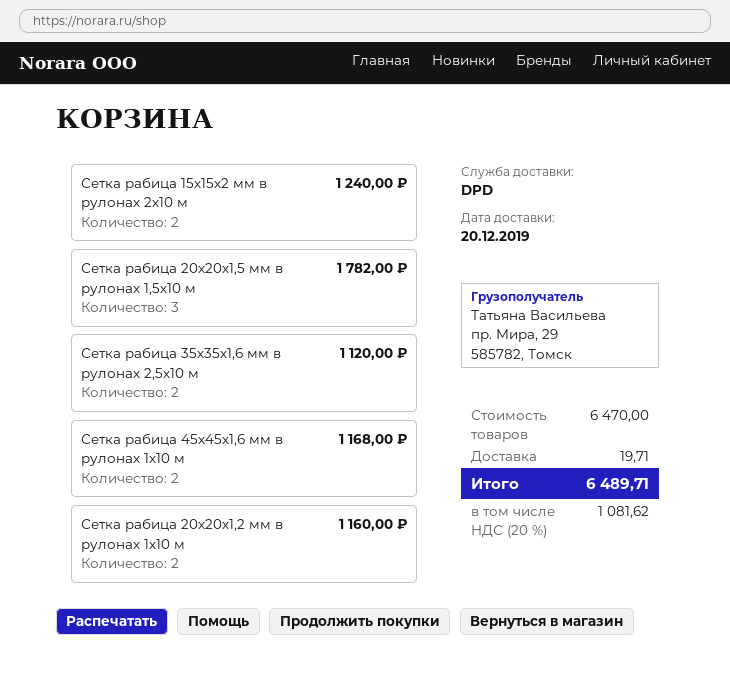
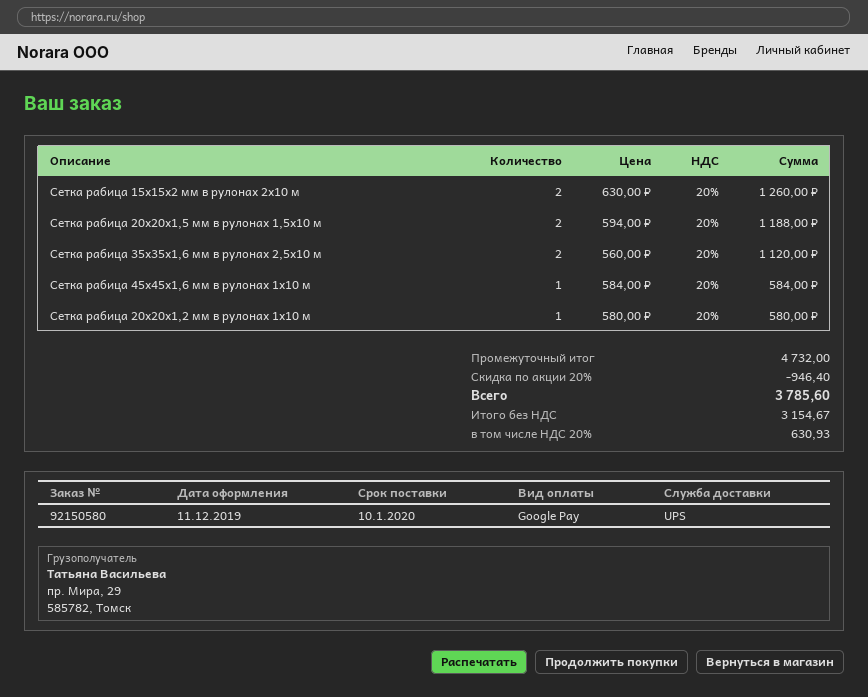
delivery date: 2019-12-20 -> 2020-01-10
shipping method: DPD -> UPS
Сетка рабица 15х15х2 мм в рулонах 2х10 м: 2 for 1240.00 -> 2 for 1260.00
Сетка рабица 20х20х1,5 мм в рулонах 1,5х10 м: 3 for 1782.00 -> 2 for 1188.00
Сетка рабица 45х45х1,6 мм в рулонах 1х10 м: 2 for 1168.00 -> 1 for 584.00
Сетка рабица 20х20х1,2 мм в рулонах 1х10 м: 2 for 1160.00 -> 1 for 580.00
subtotal: 6470.00 -> 4732.00
discount: none -> 20% = 946.40
shipping: 19.71 -> none
tax: 20% = 1081.62 -> 20% = 630.93
total: 6489.71 -> 3785.60

